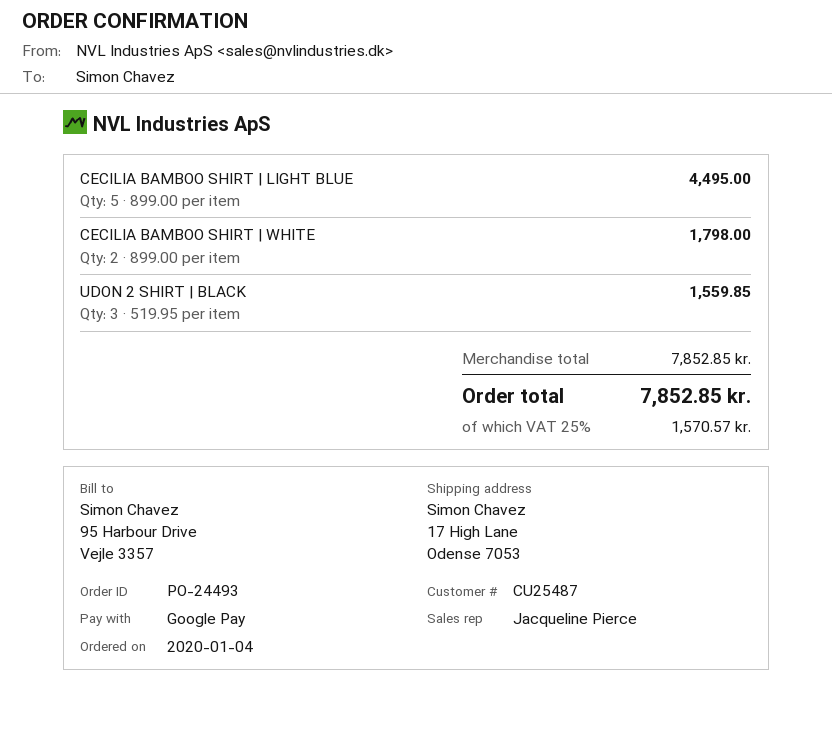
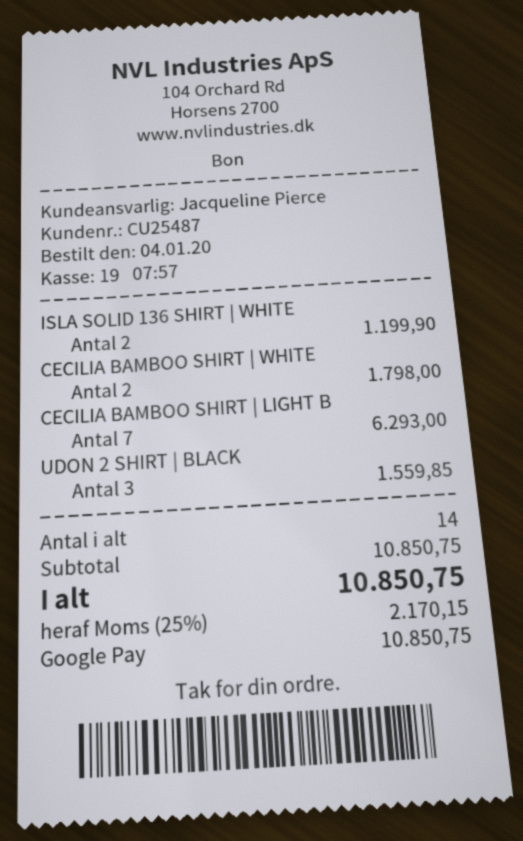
CECILIA BAMBOO SHIRT | LIGHT BLUE: 5 for 4495.00 -> 7 for 6293.00
ISLA SOLID 136 SHIRT | WHITE: none -> 2 for 1199.90
subtotal: 7852.85 -> 10850.75
tax: 25% = 1570.57 -> 25% = 2170.15
total: 7852.85 -> 10850.75

